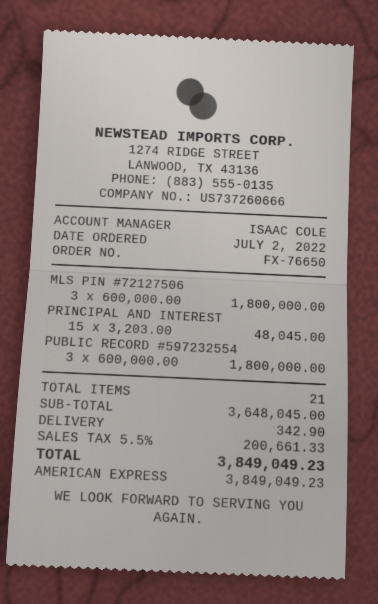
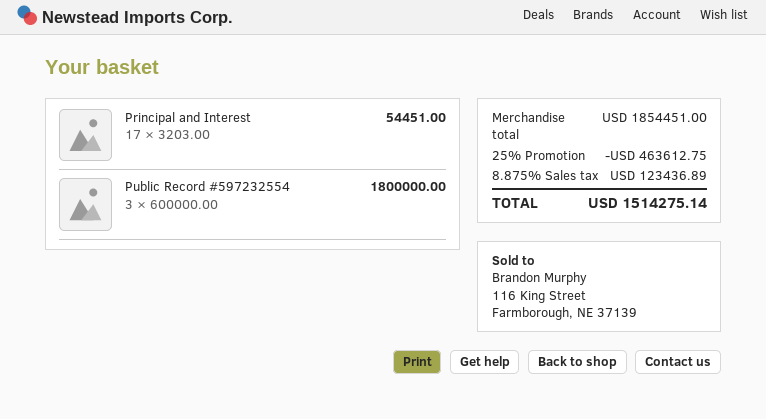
MLS PIN #72127506: 3 x 600000.00 = 1800000.00 -> none
PRINCIPAL AND INTEREST: 15 x 3203.00 = 48045.00 -> 17 x 3203.00 = 54451.00
subtotal: 3648045.00 -> 1854451.00
discount: none -> 25% = 463612.75
shipping: 342.90 -> none
tax: 5.5% = 200661.33 -> 8.875% = 123436.89
total: 3849049.23 -> 1514275.14

